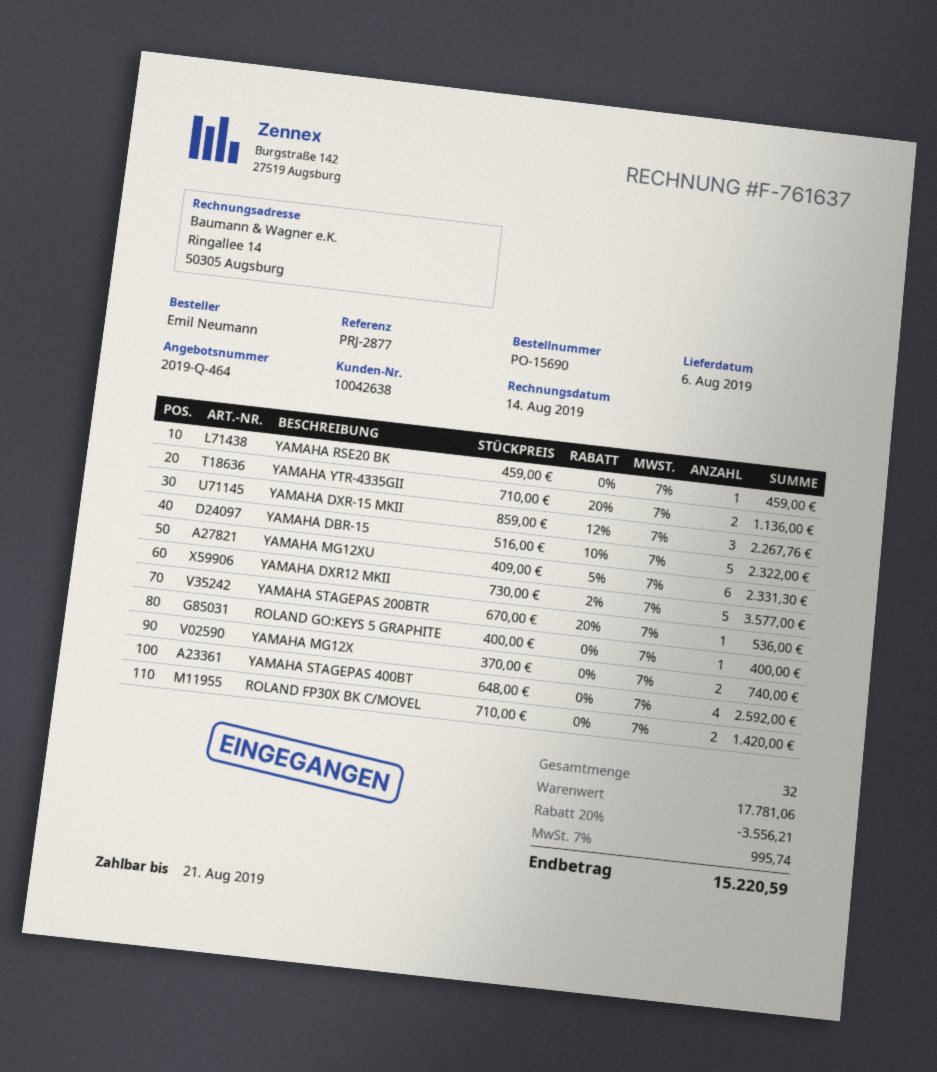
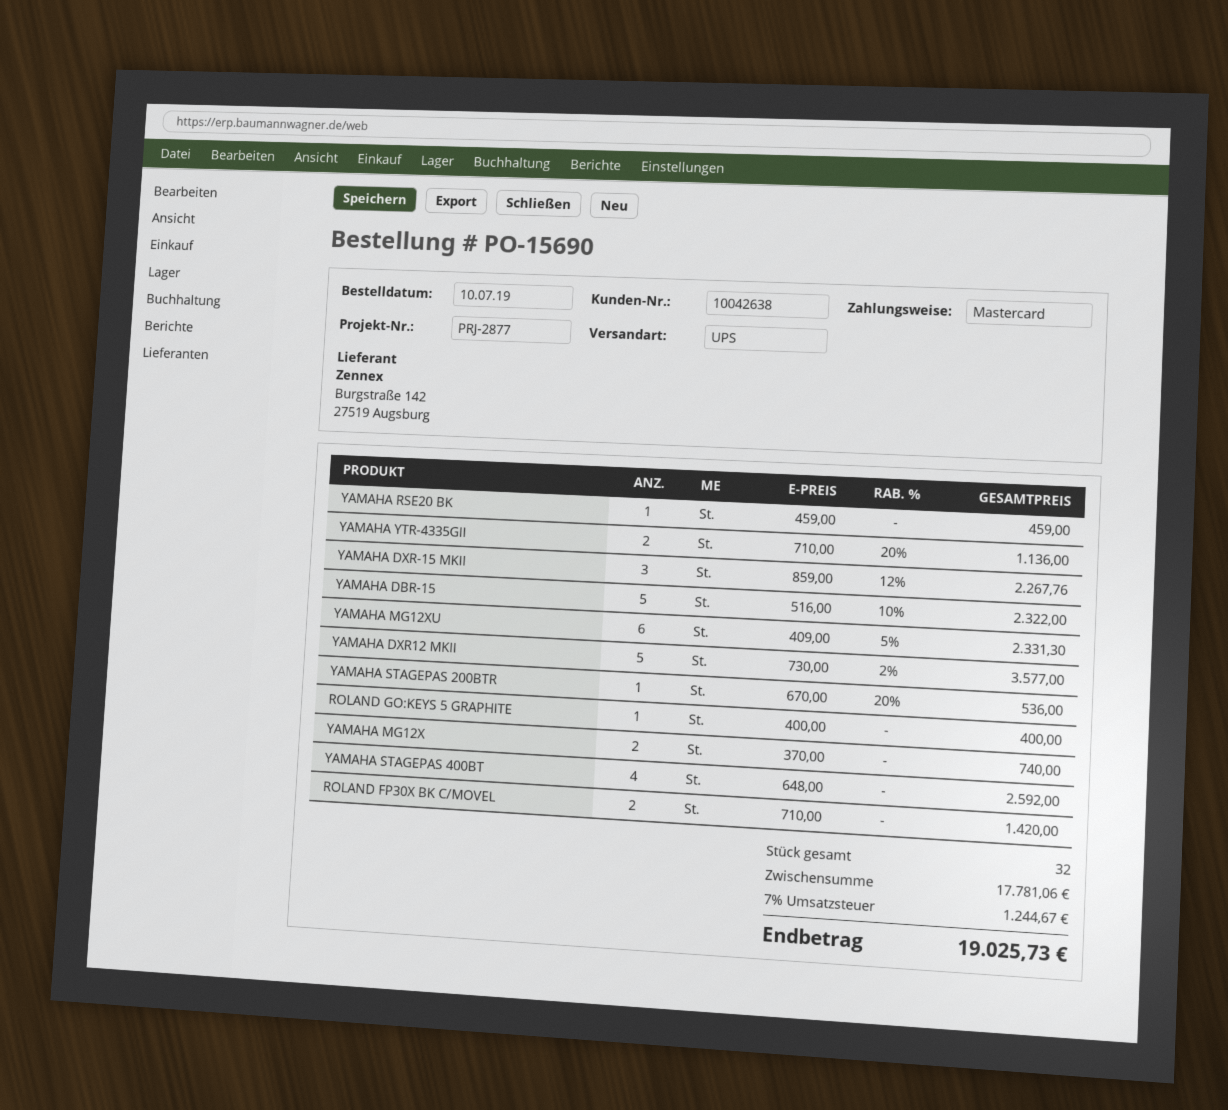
discount: 20% = 3556.21 -> none
tax: 7% = 995.74 -> 7% = 1244.67
total: 15220.59 -> 19025.73

